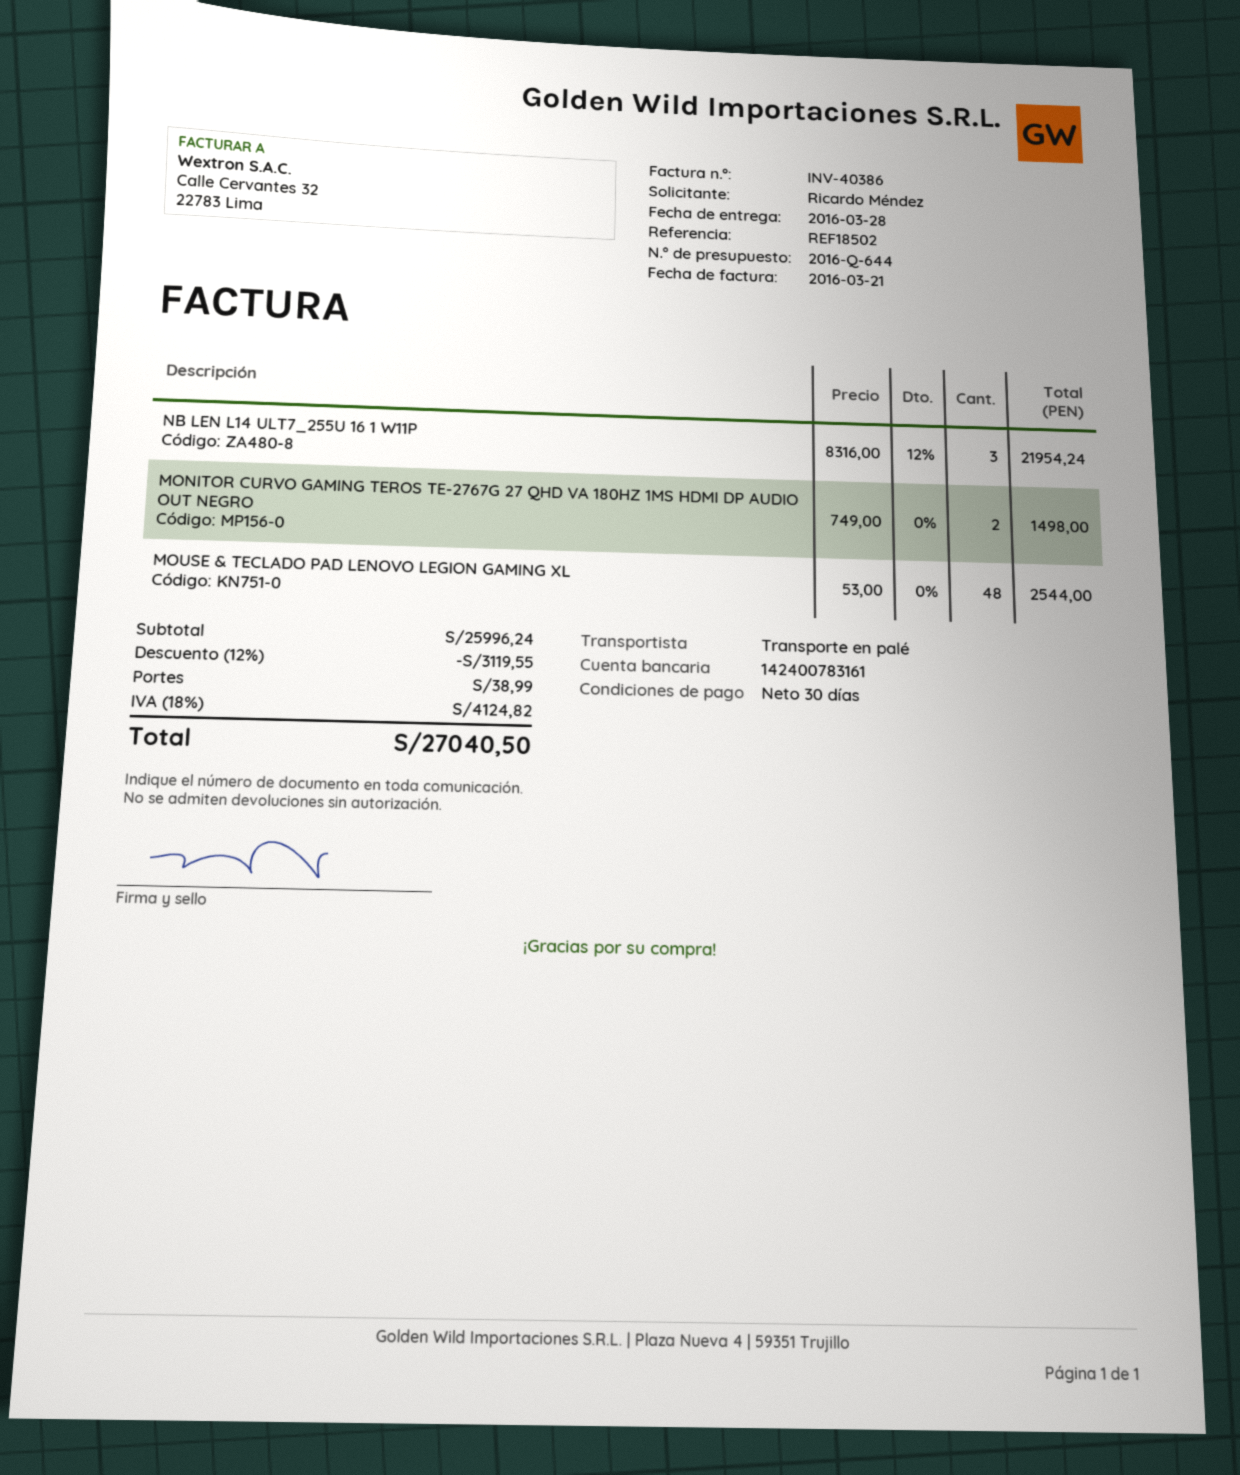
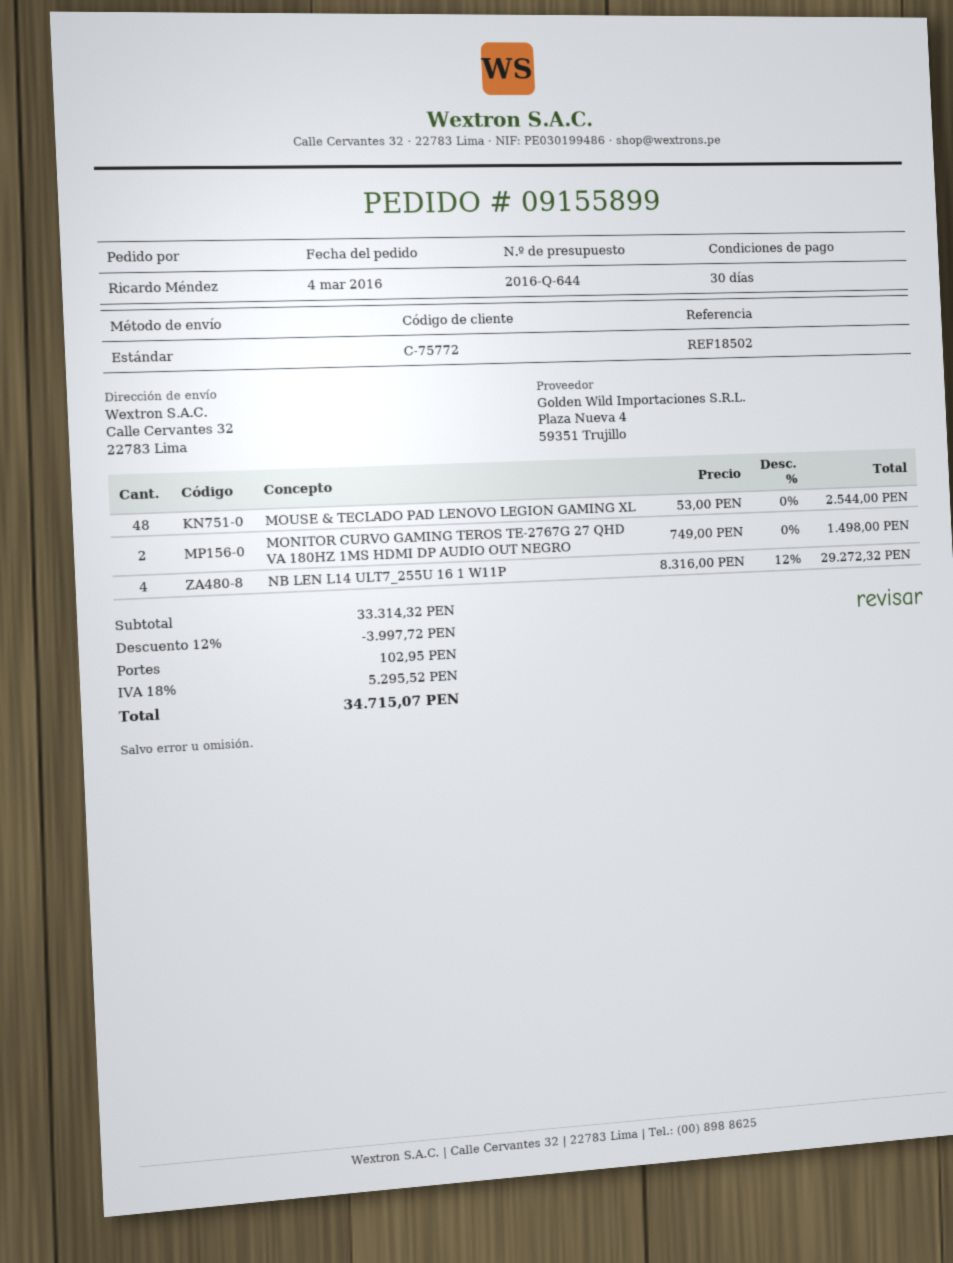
shipping method: pallet freight -> standard
NB LEN L14 ULT7_255U 16 1 W11P: 3 x 8316.00 - 12% = 21954.24 -> 4 x 8316.00 - 12% = 29272.32
subtotal: 25996.24 -> 33314.32
discount: 12% = 3119.55 -> 12% = 3997.72
shipping: 38.99 -> 102.95
tax: 18% = 4124.82 -> 18% = 5295.52
total: 27040.50 -> 34715.07

